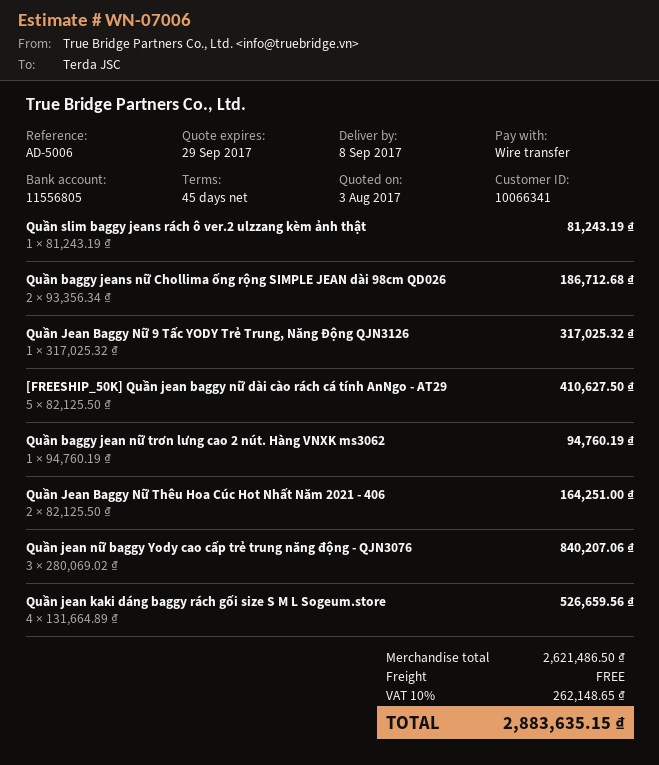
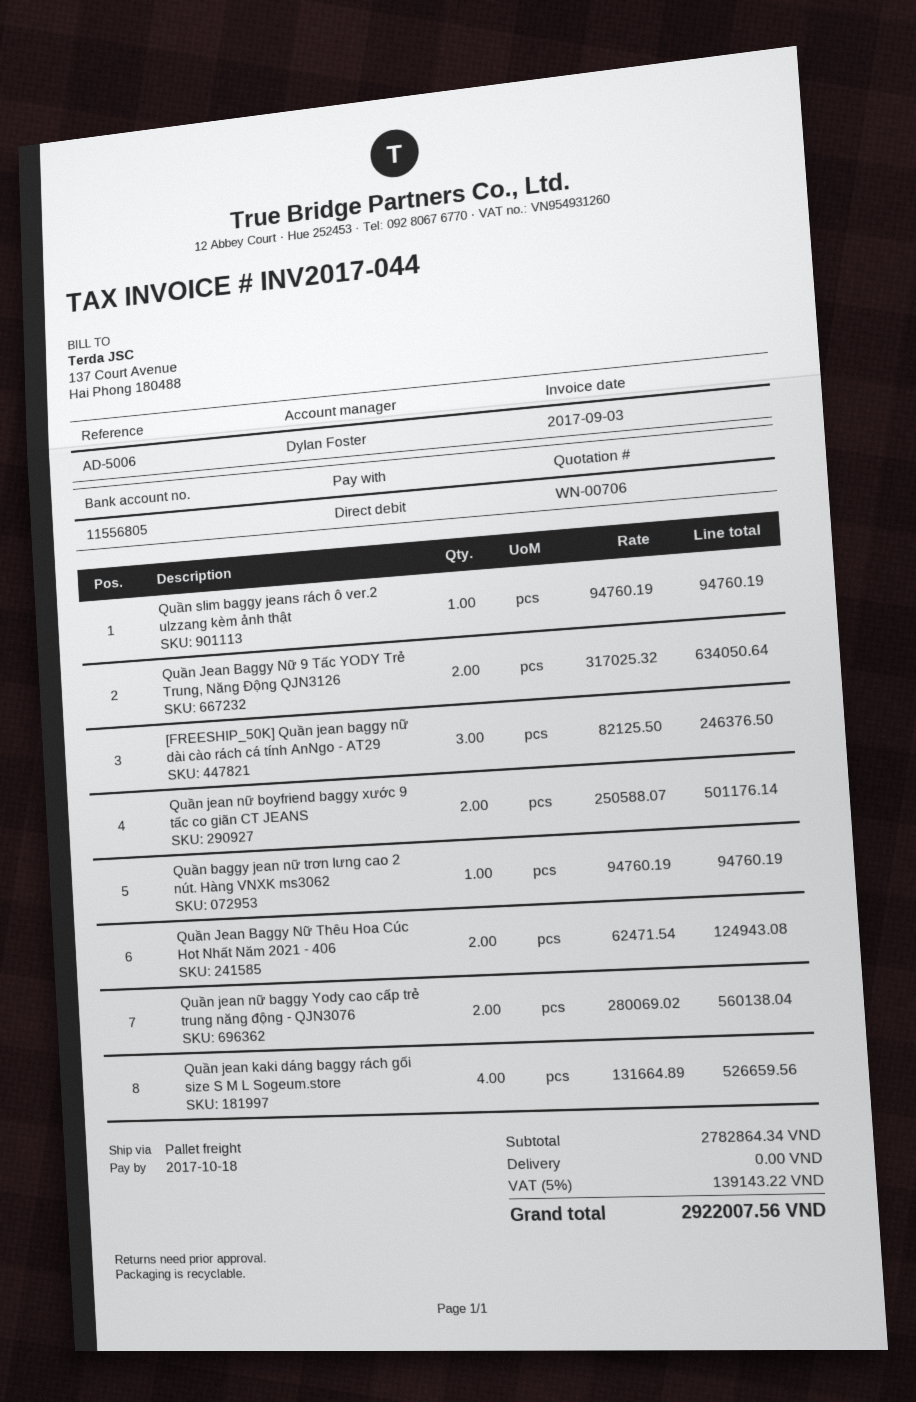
quote number: WN-07006 -> WN-00706
payment method: bank transfer -> direct debit
Quần slim baggy jeans rách ô ver.2 ulzzang kèm ảnh thật: 1 x 81243.19 = 81243.19 -> 1 x 94760.19 = 94760.19
Quần baggy jeans nữ Chollima ống rộng SIMPLE JEAN dài 98cm QD026: 2 x 93356.34 = 186712.68 -> none
Quần Jean Baggy Nữ 9 Tấc YODY Trẻ Trung, Năng Động QJN3126: 1 x 317025.32 = 317025.32 -> 2 x 317025.32 = 634050.64
[FREESHIP_50K] Quần jean baggy nữ dài cào rách cá tính AnNgo - AT29: 5 x 82125.50 = 410627.50 -> 3 x 82125.50 = 246376.50
Quần Jean Baggy Nữ Thêu Hoa Cúc Hot Nhất Năm 2021 - 406: 2 x 82125.50 = 164251.00 -> 2 x 62471.54 = 124943.08
Quần jean nữ baggy Yody cao cấp trẻ trung năng động - QJN3076: 3 x 280069.02 = 840207.06 -> 2 x 280069.02 = 560138.04
Quần jean nữ boyfriend baggy xước 9 tấc co giãn CT JEANS: none -> 2 x 250588.07 = 501176.14
subtotal: 2621486.50 -> 2782864.34
tax: 10% = 262148.65 -> 5% = 139143.22
total: 2883635.15 -> 2922007.56

